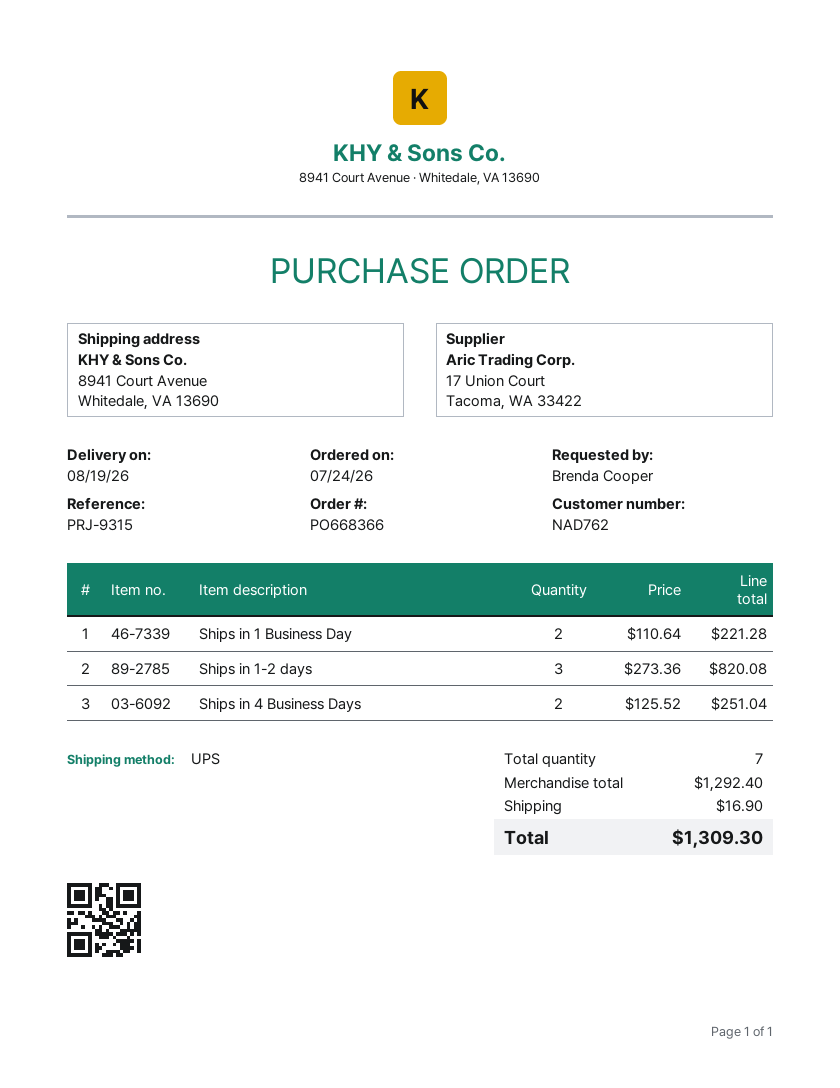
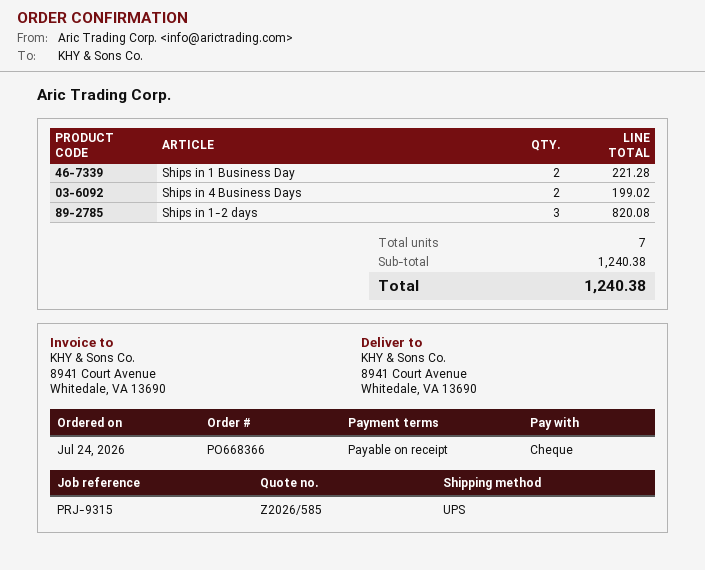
Ships in 4 Business Days: 2 for 251.04 -> 2 for 199.02
subtotal: 1292.40 -> 1240.38
shipping: 16.90 -> none
total: 1309.30 -> 1240.38

